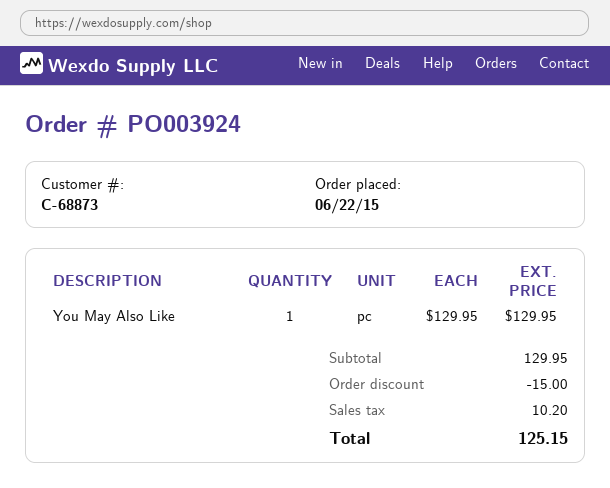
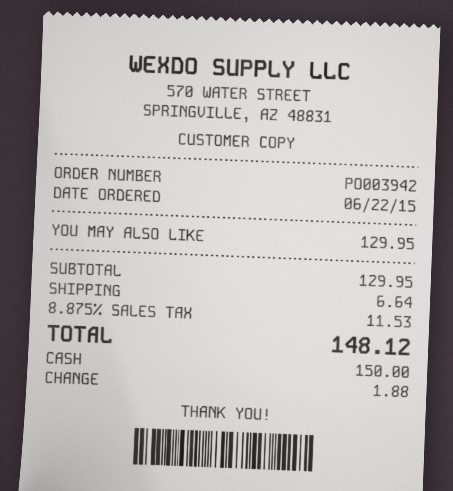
order number: PO003924 -> PO003942
discount: 15.00 -> none
shipping: none -> 6.64
tax: 10.20 -> 11.53
total: 125.15 -> 148.12

